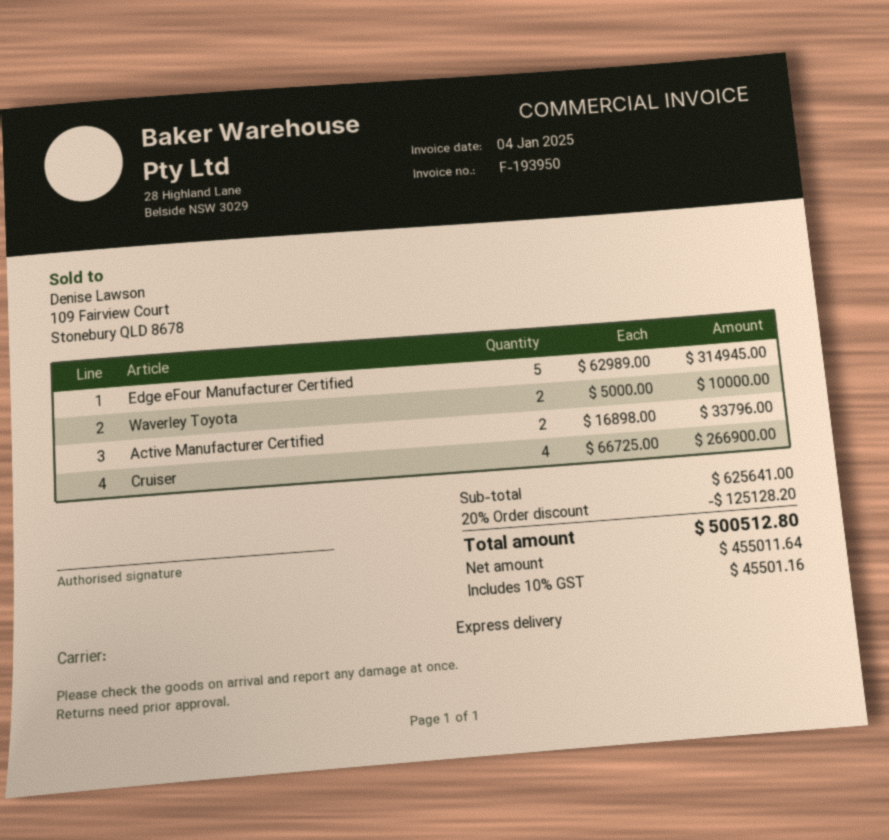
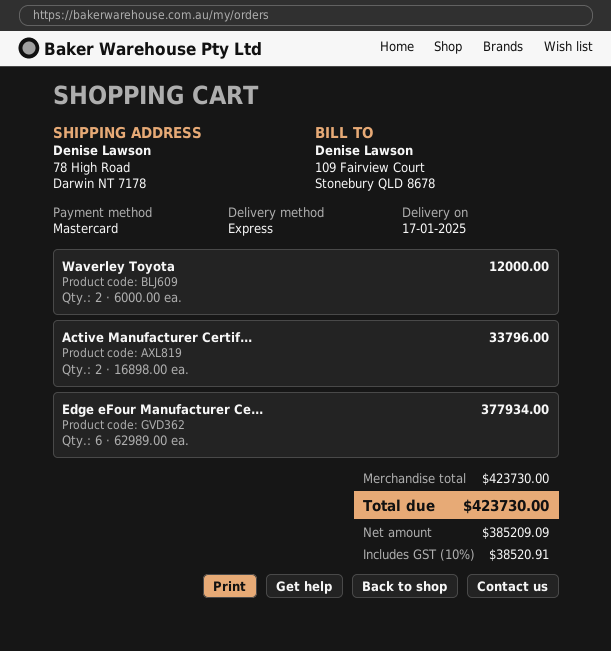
Edge eFour Manufacturer Certified: 5 x 62989.00 = 314945.00 -> 6 x 62989.00 = 377934.00
Waverley Toyota: 2 x 5000.00 = 10000.00 -> 2 x 6000.00 = 12000.00
Cruiser: 4 x 66725.00 = 266900.00 -> none
subtotal: 625641.00 -> 423730.00
discount: 20% = 125128.20 -> none
net: 455011.64 -> 385209.09
tax: 10% = 45501.16 -> 10% = 38520.91
total: 500512.80 -> 423730.00

